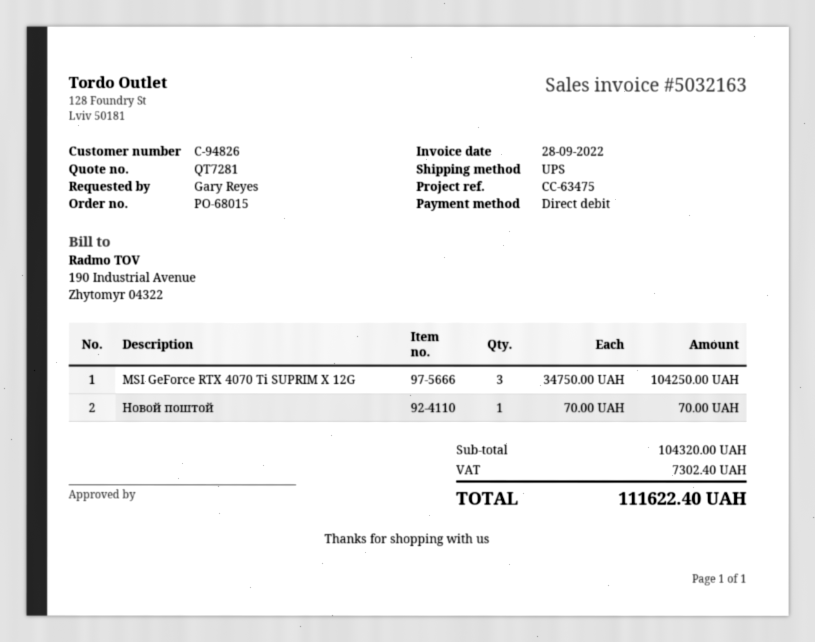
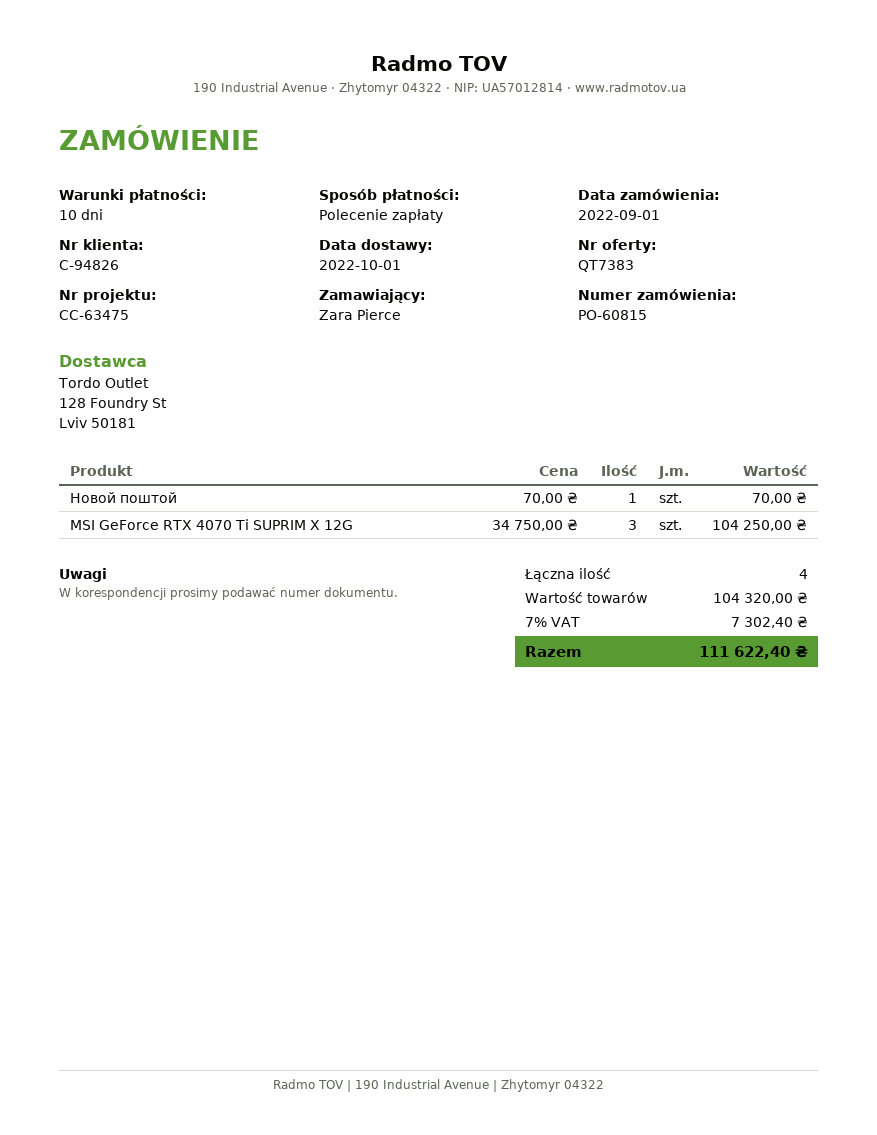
quote number: QT7281 -> QT7383
order number: PO-68015 -> PO-60815
ordered by: Gary Reyes -> Zara Pierce

